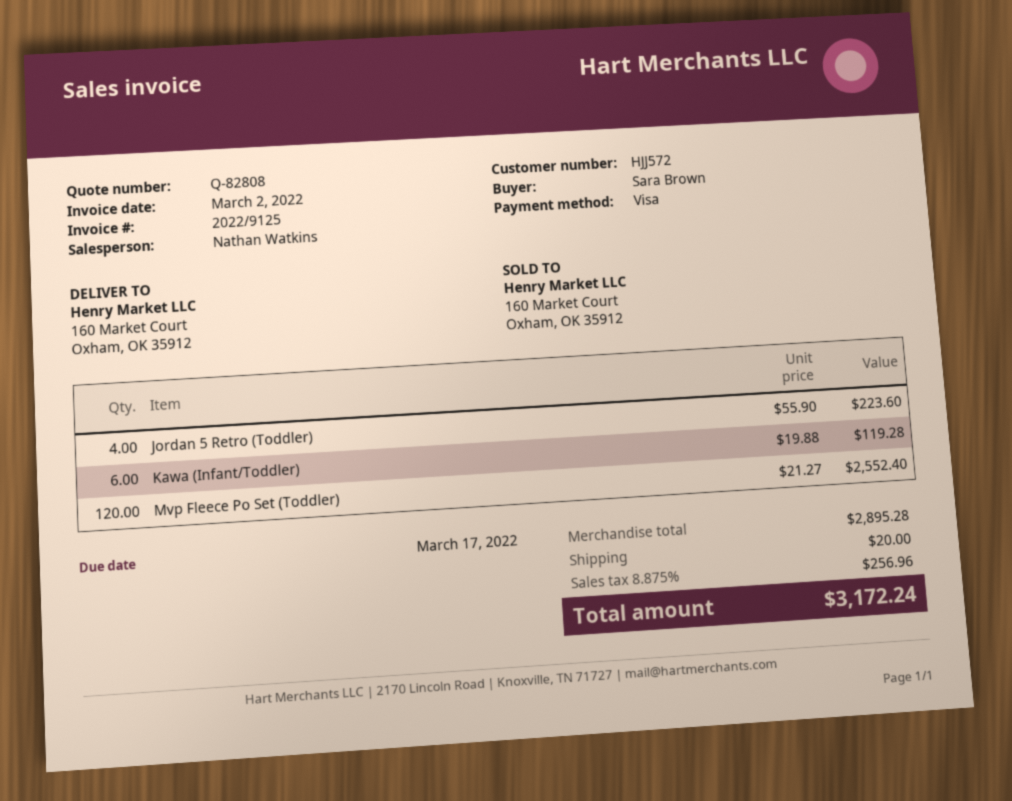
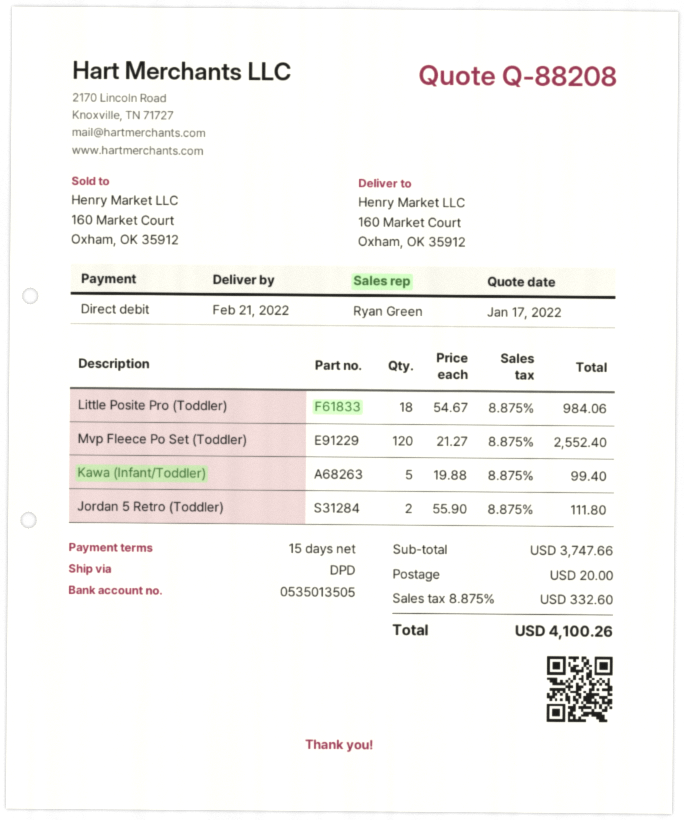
quote number: Q-82808 -> Q-88208
sales rep: Nathan Watkins -> Ryan Green
payment method: Visa -> direct debit
Jordan 5 Retro (Toddler): 4 x 55.90 = 223.60 -> 2 x 55.90 = 111.80
Kawa (Infant/Toddler): 6 x 19.88 = 119.28 -> 5 x 19.88 = 99.40
Little Posite Pro (Toddler): none -> 18 x 54.67 = 984.06
subtotal: 2895.28 -> 3747.66
tax: 8.875% = 256.96 -> 8.875% = 332.60
total: 3172.24 -> 4100.26

